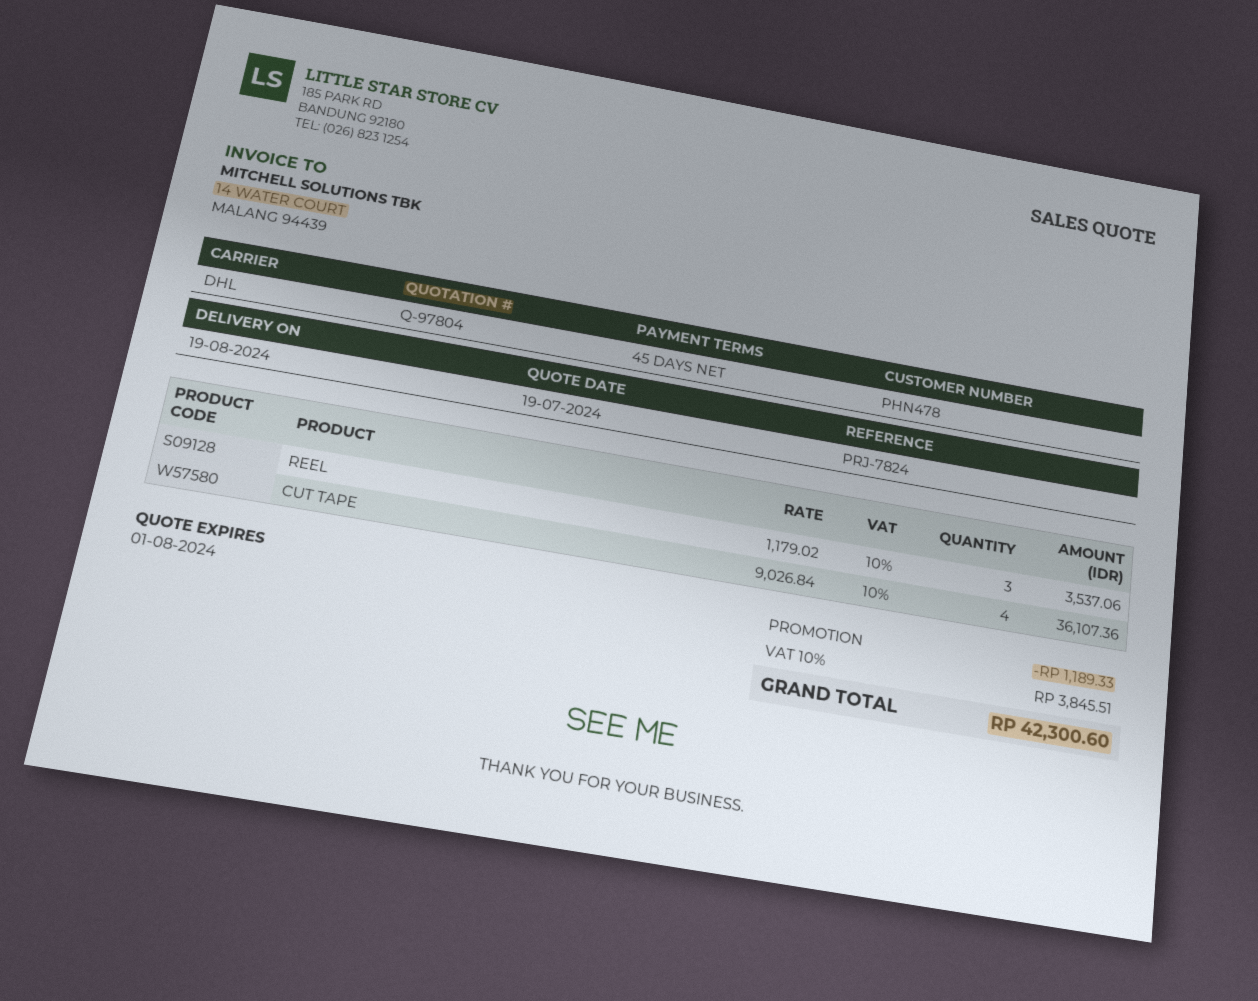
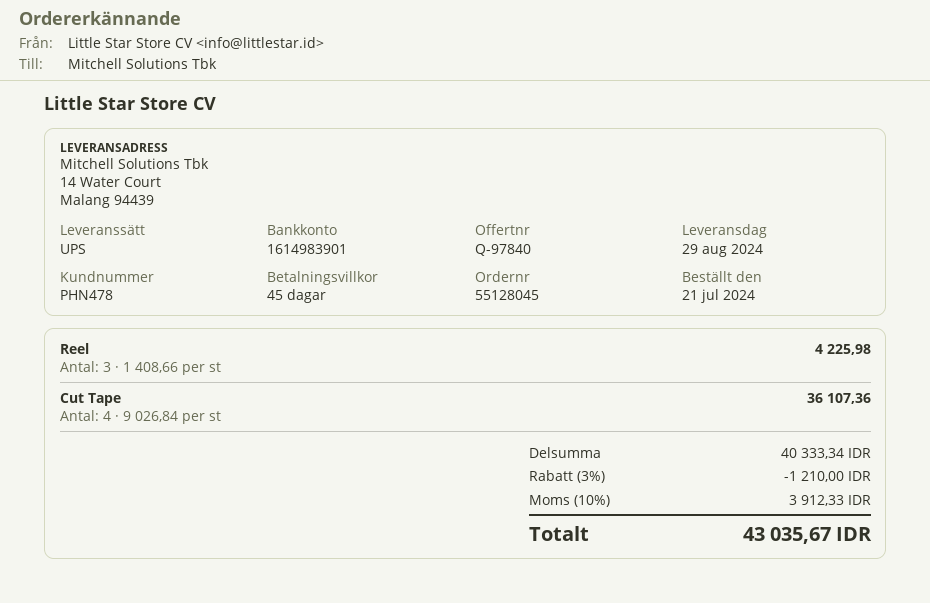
quote number: Q-97804 -> Q-97840
delivery date: 2024-08-19 -> 2024-08-29
shipping method: DHL -> UPS
REEL: 3 x 1179.02 = 3537.06 -> 3 x 1408.66 = 4225.98
discount: 1189.33 -> 1210.00
tax: 10% = 3845.51 -> 10% = 3912.33
total: 42300.60 -> 43035.67

